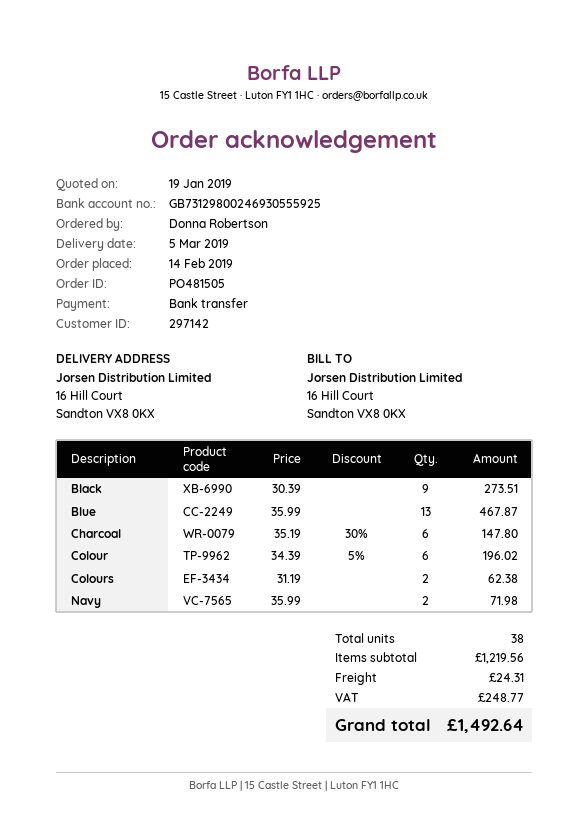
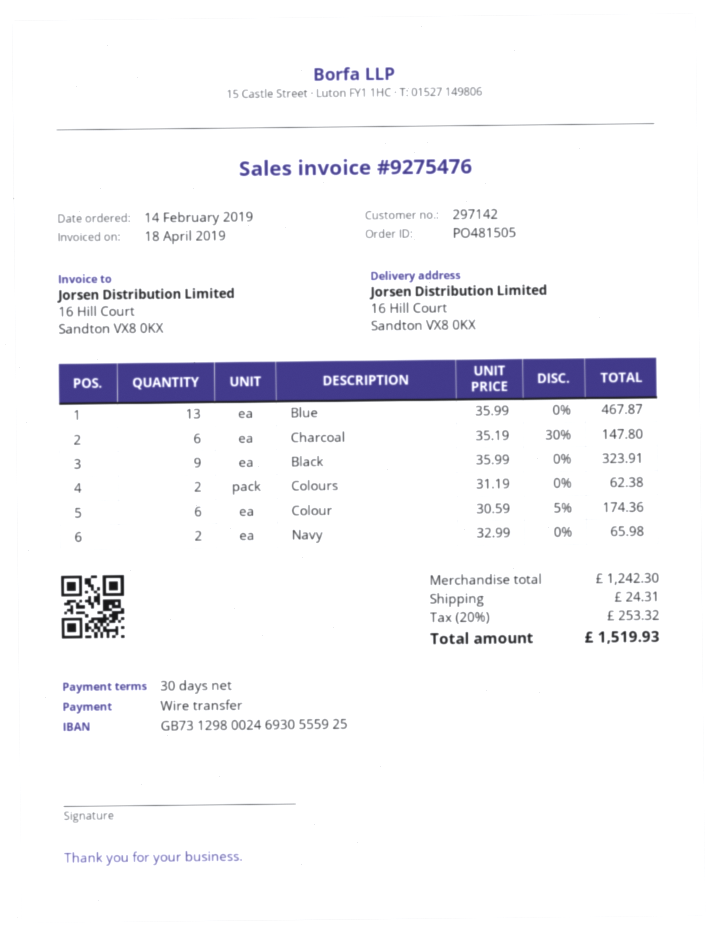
Black: 9 x 30.39 = 273.51 -> 9 x 35.99 = 323.91
Colour: 6 x 34.39 - 5% = 196.02 -> 6 x 30.59 - 5% = 174.36
Navy: 2 x 35.99 = 71.98 -> 2 x 32.99 = 65.98
subtotal: 1219.56 -> 1242.30
tax: 248.77 -> 253.32
total: 1492.64 -> 1519.93

